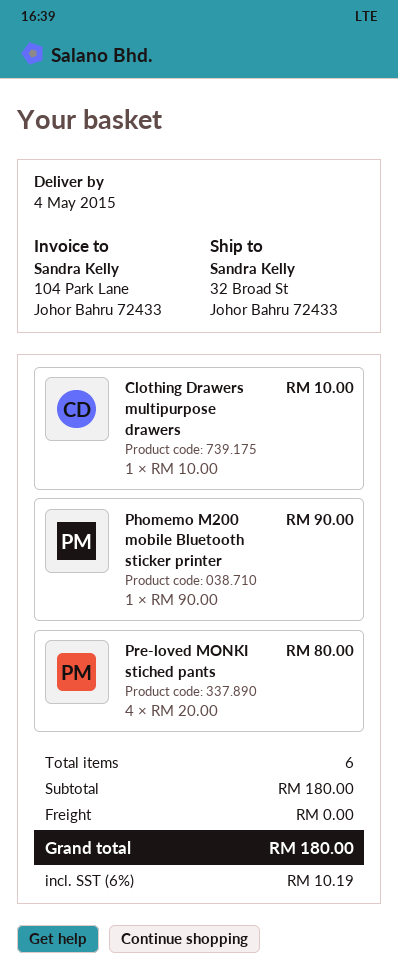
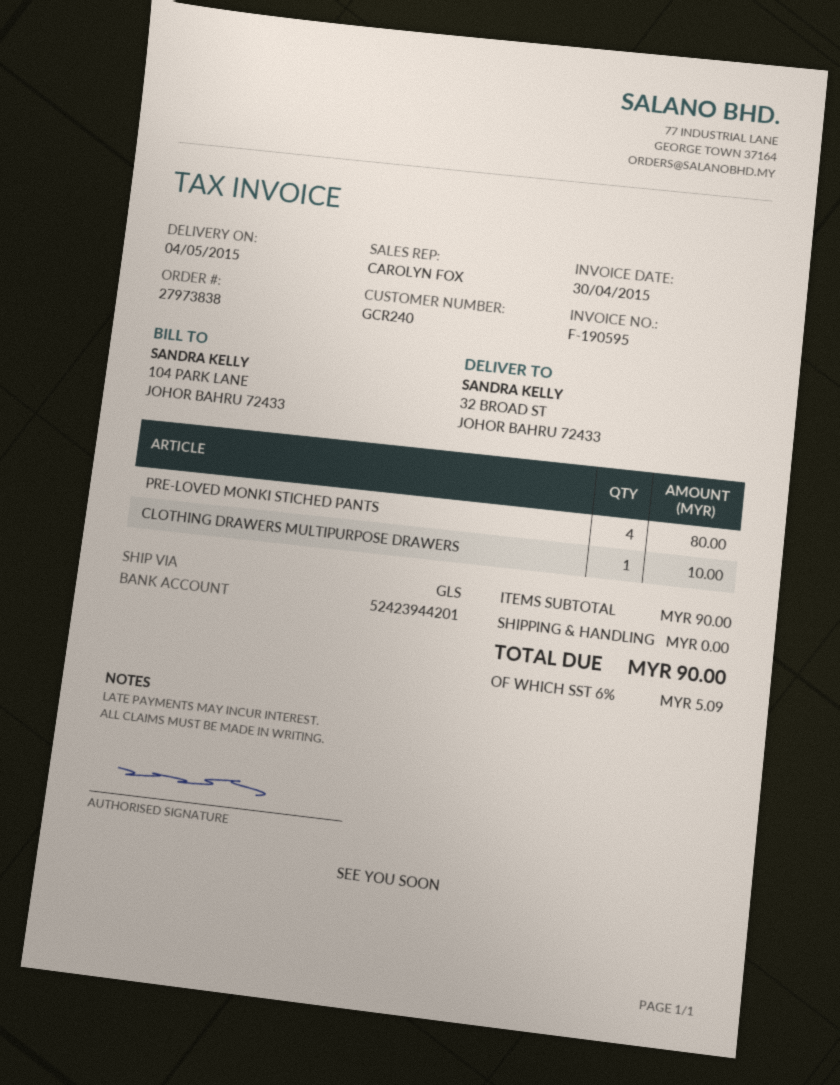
Phomemo M200 mobile Bluetooth sticker printer: 1 for 90.00 -> none
subtotal: 180.00 -> 90.00
tax: 6% = 10.19 -> 6% = 5.09
total: 180.00 -> 90.00

